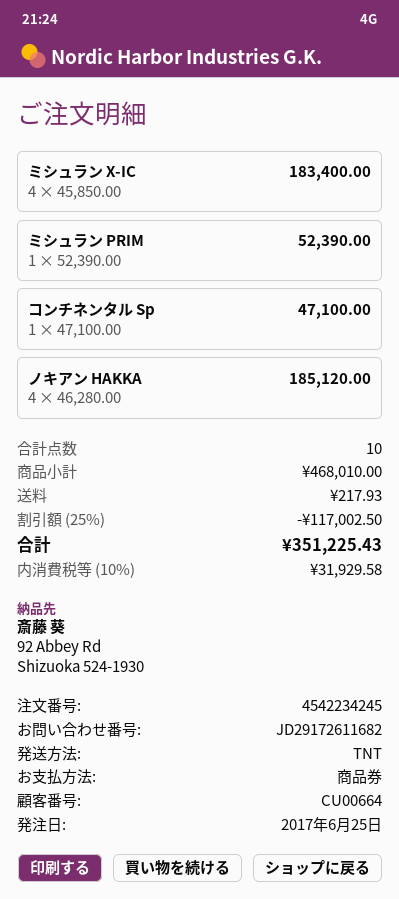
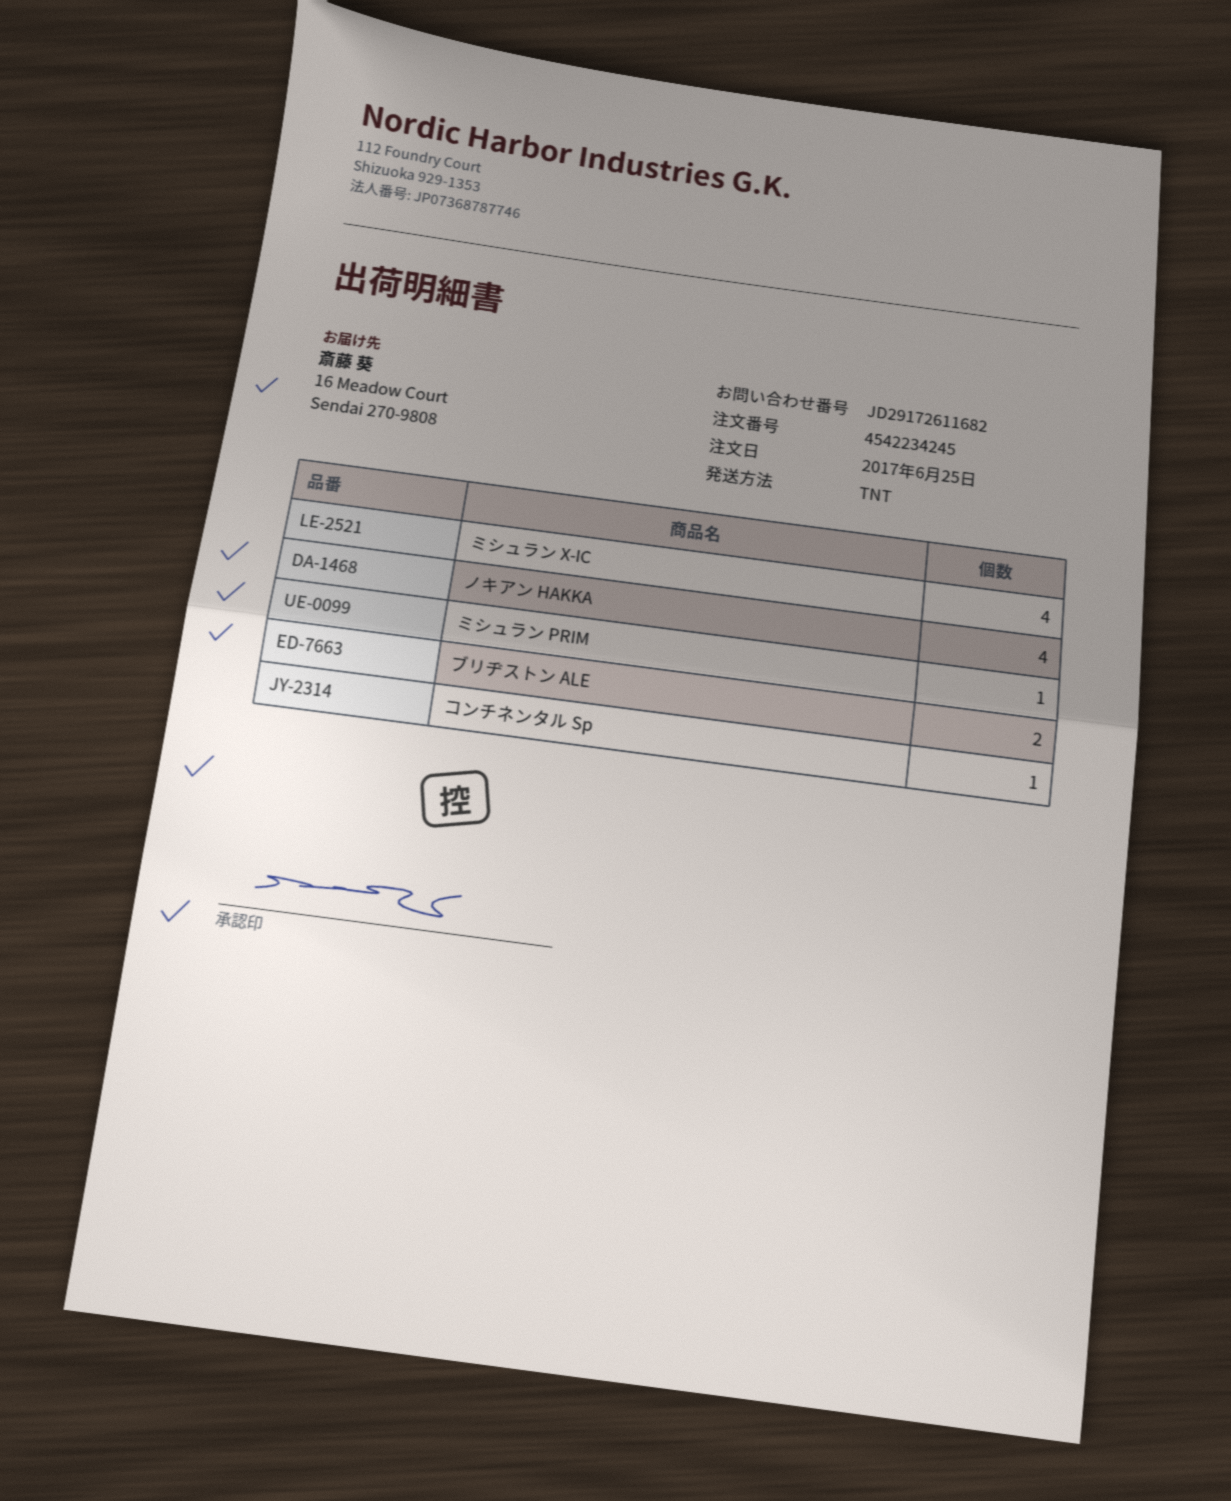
ship to: 92 Abbey Rd, Shizuoka 524-1930 -> 16 Meadow Court, Sendai 270-9808
ブリヂストン ALE: none -> 2

